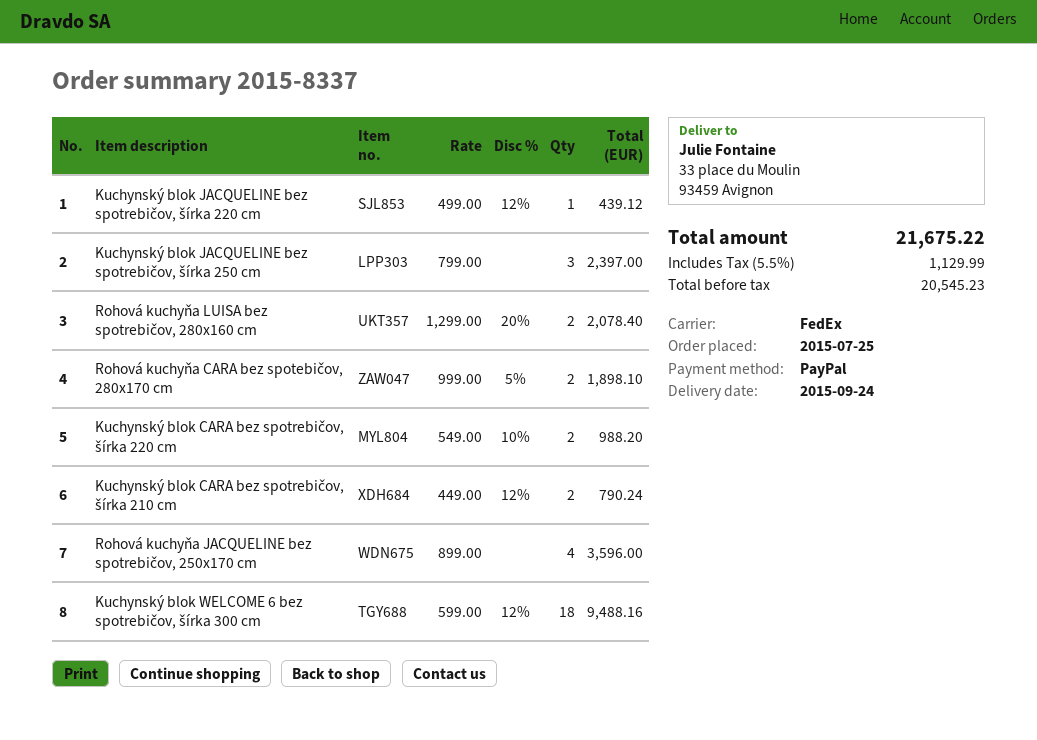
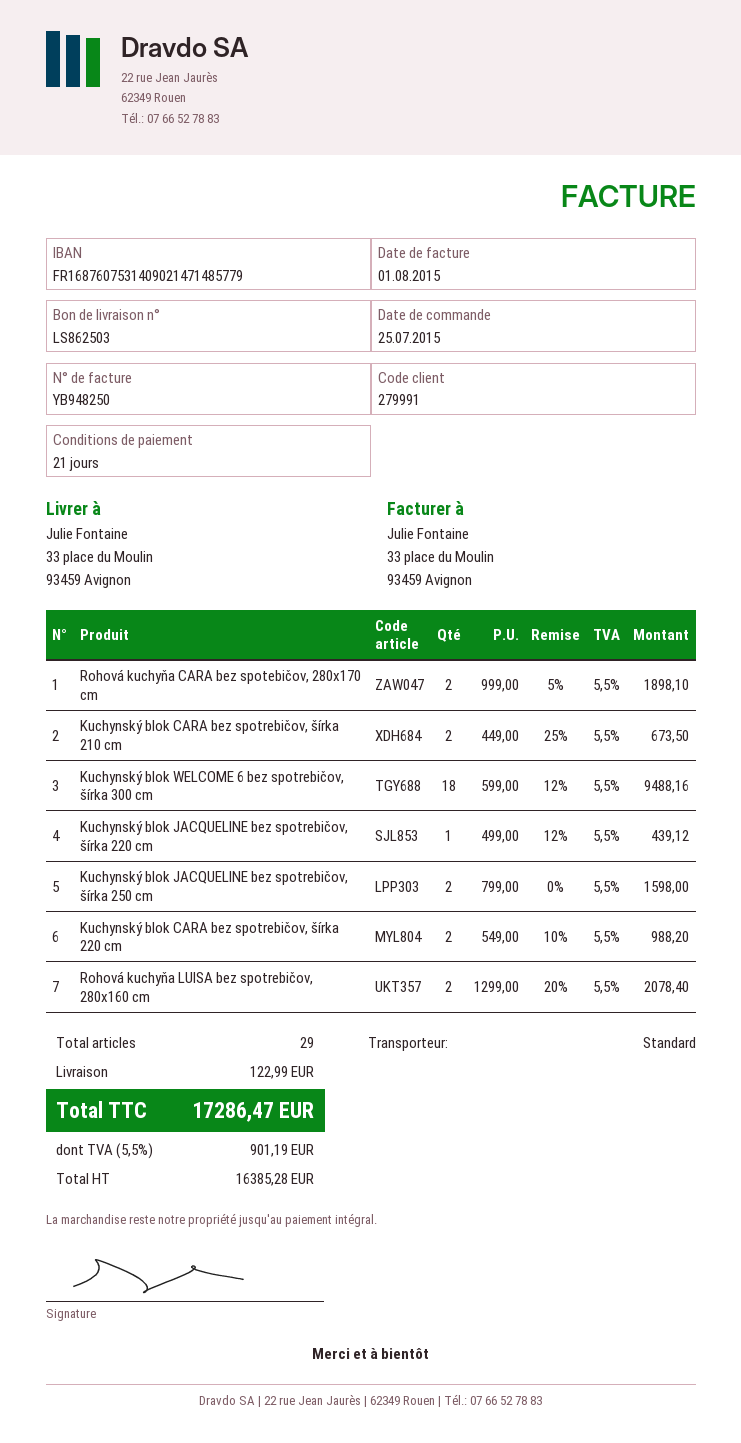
shipping method: FedEx -> standard
Kuchynský blok JACQUELINE bez spotrebičov, šírka 250 cm: 3 x 799.00 = 2397.00 -> 2 x 799.00 = 1598.00
Kuchynský blok CARA bez spotrebičov, šírka 210 cm: 2 x 449.00 - 12% = 790.24 -> 2 x 449.00 - 25% = 673.50
Rohová kuchyňa JACQUELINE bez spotrebičov, 250x170 cm: 4 x 899.00 = 3596.00 -> none
shipping: none -> 122.99
net: 20545.23 -> 16385.28
tax: 5.5% = 1129.99 -> 5.5% = 901.19
total: 21675.22 -> 17286.47

